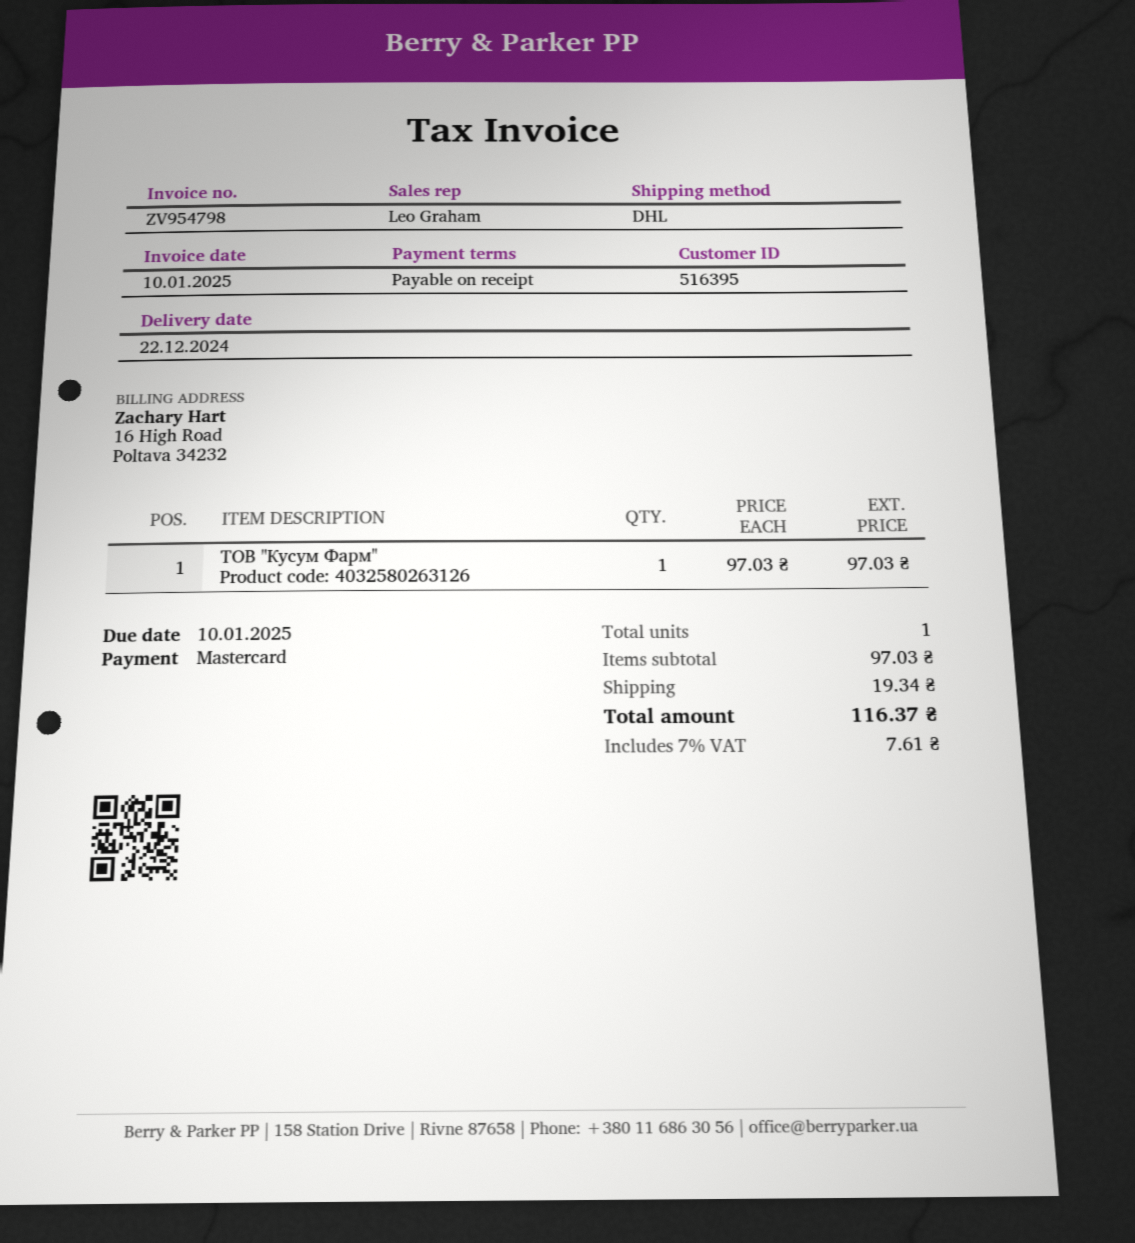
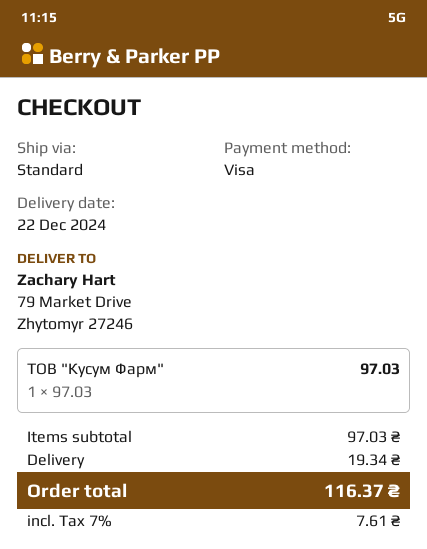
payment method: Mastercard -> Visa
shipping method: DHL -> standard

